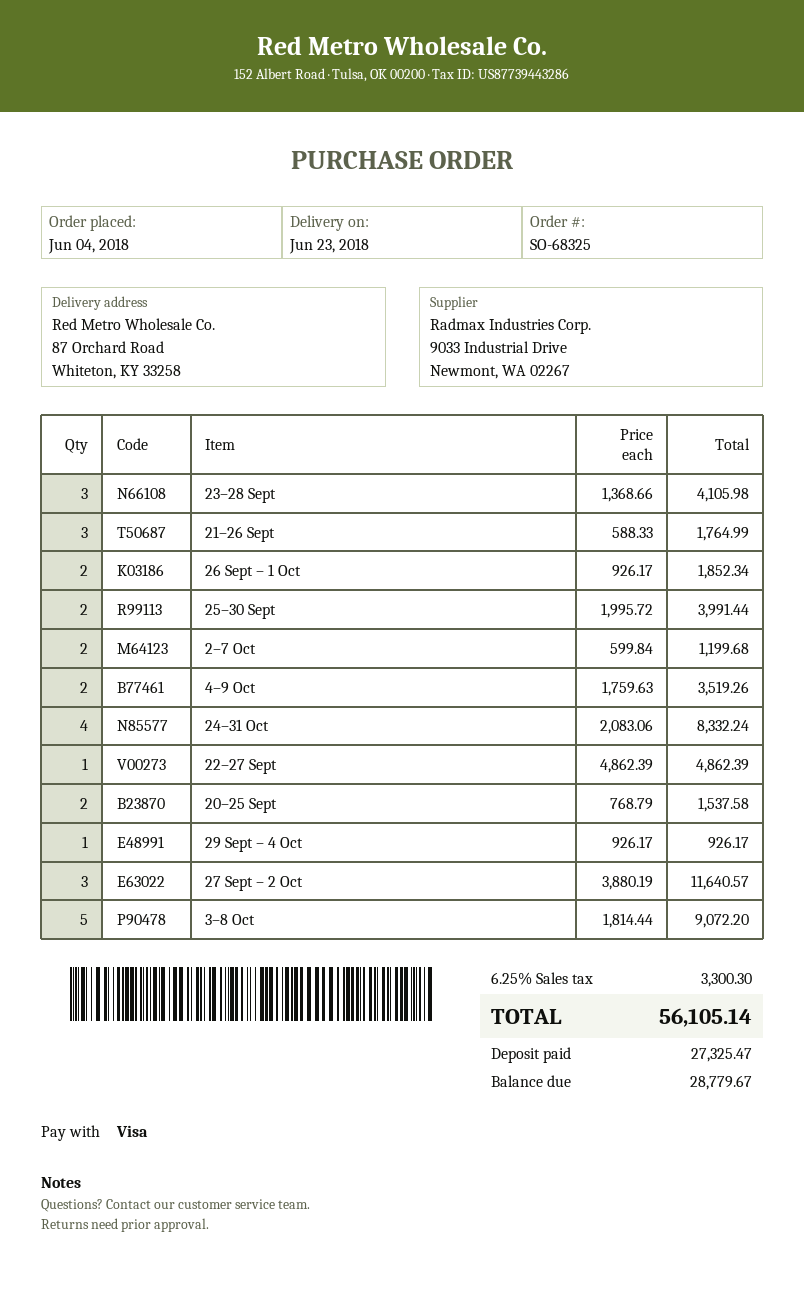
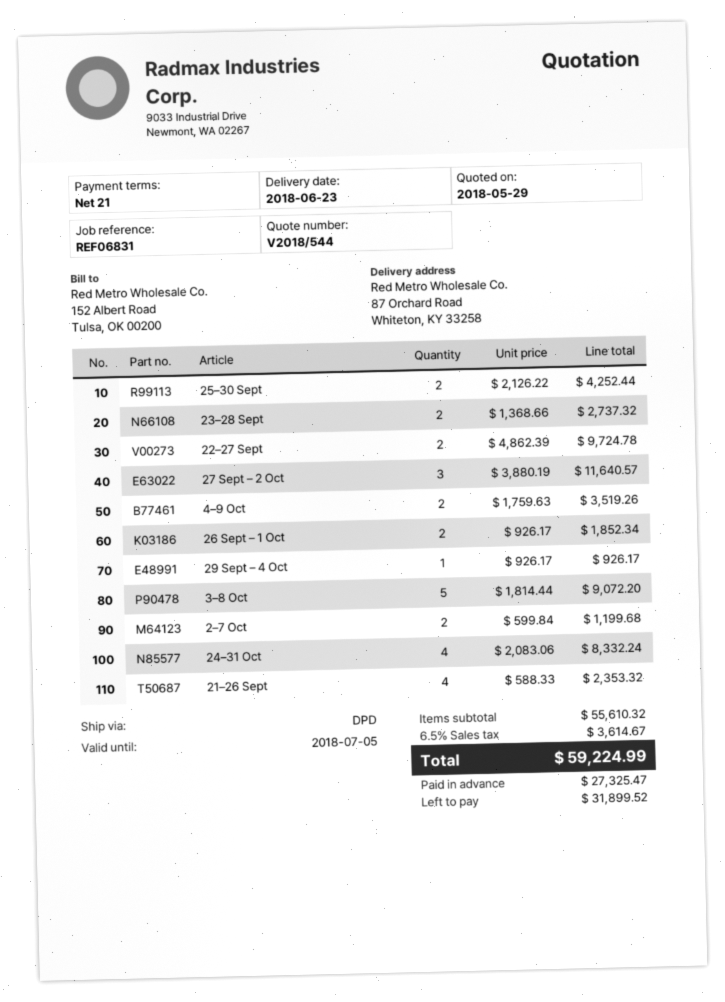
23–28 Sept: 3 x 1368.66 = 4105.98 -> 2 x 1368.66 = 2737.32
21–26 Sept: 3 x 588.33 = 1764.99 -> 4 x 588.33 = 2353.32
25–30 Sept: 2 x 1995.72 = 3991.44 -> 2 x 2126.22 = 4252.44
22–27 Sept: 1 x 4862.39 = 4862.39 -> 2 x 4862.39 = 9724.78
20–25 Sept: 2 x 768.79 = 1537.58 -> none
tax: 6.25% = 3300.30 -> 6.5% = 3614.67
total: 56105.14 -> 59224.99
balance: 28779.67 -> 31899.52

